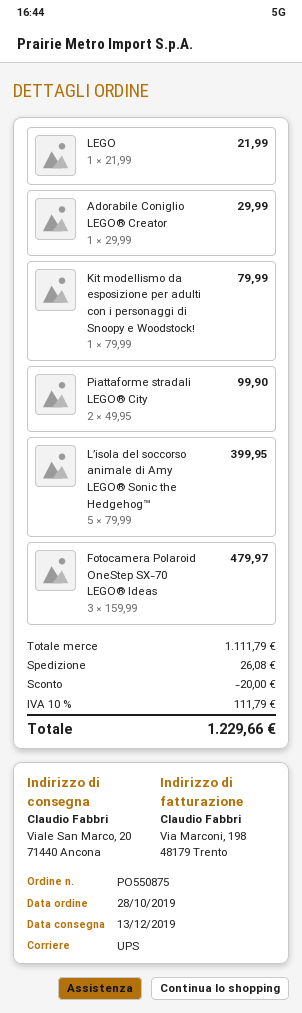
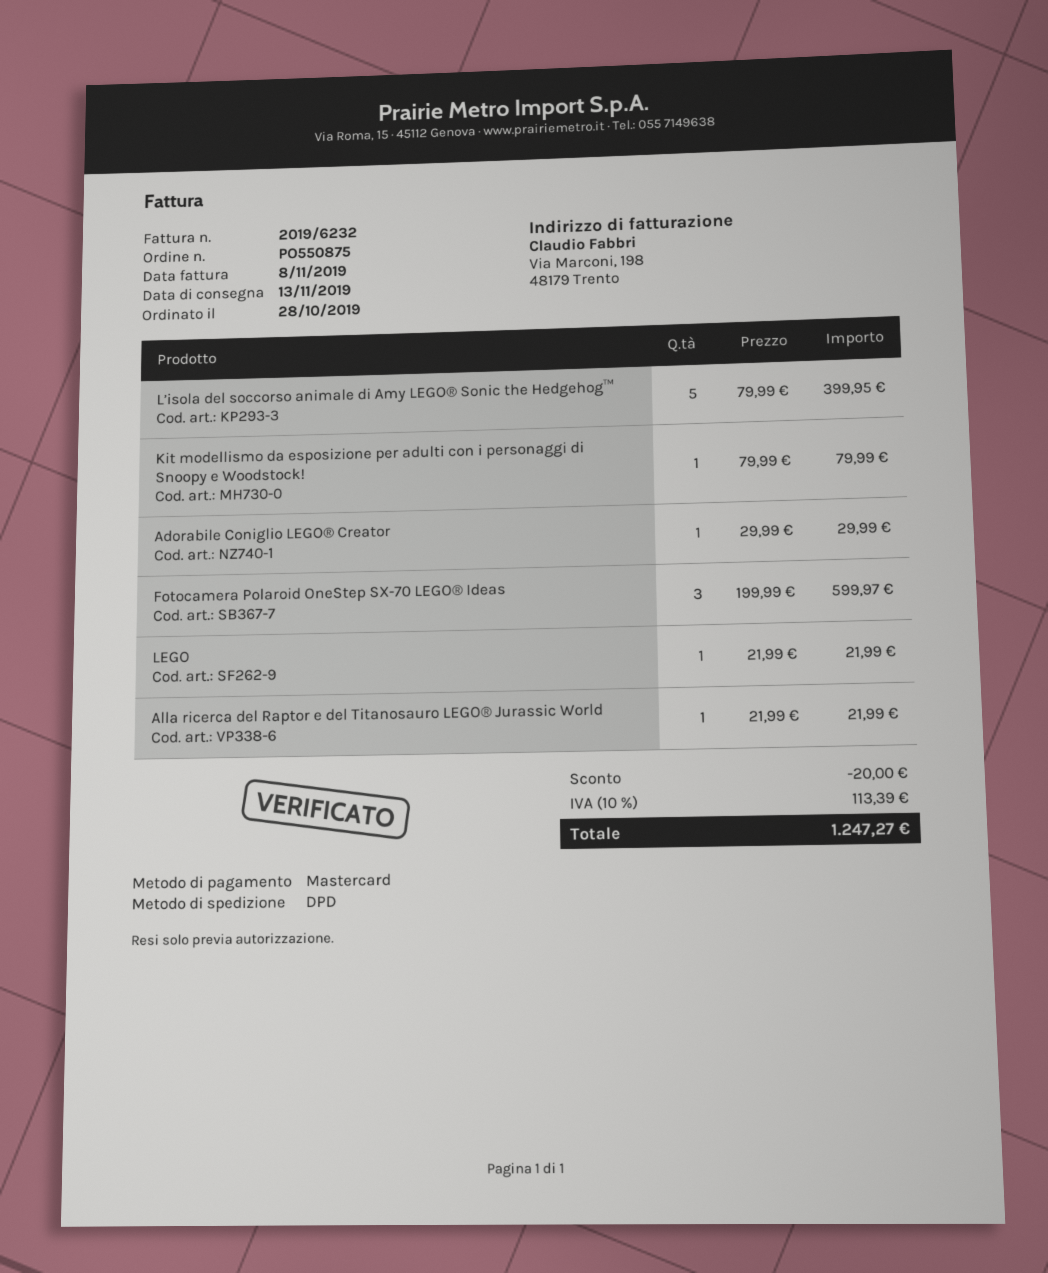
delivery date: 2019-12-13 -> 2019-11-13
shipping method: UPS -> DPD
Piattaforme stradali LEGO® City: 2 x 49.95 = 99.90 -> none
Fotocamera Polaroid OneStep SX-70 LEGO® Ideas: 3 x 159.99 = 479.97 -> 3 x 199.99 = 599.97
Alla ricerca del Raptor e del Titanosauro LEGO® Jurassic World: none -> 1 x 21.99 = 21.99
shipping: 26.08 -> none
tax: 10% = 111.79 -> 10% = 113.39
total: 1229.66 -> 1247.27

